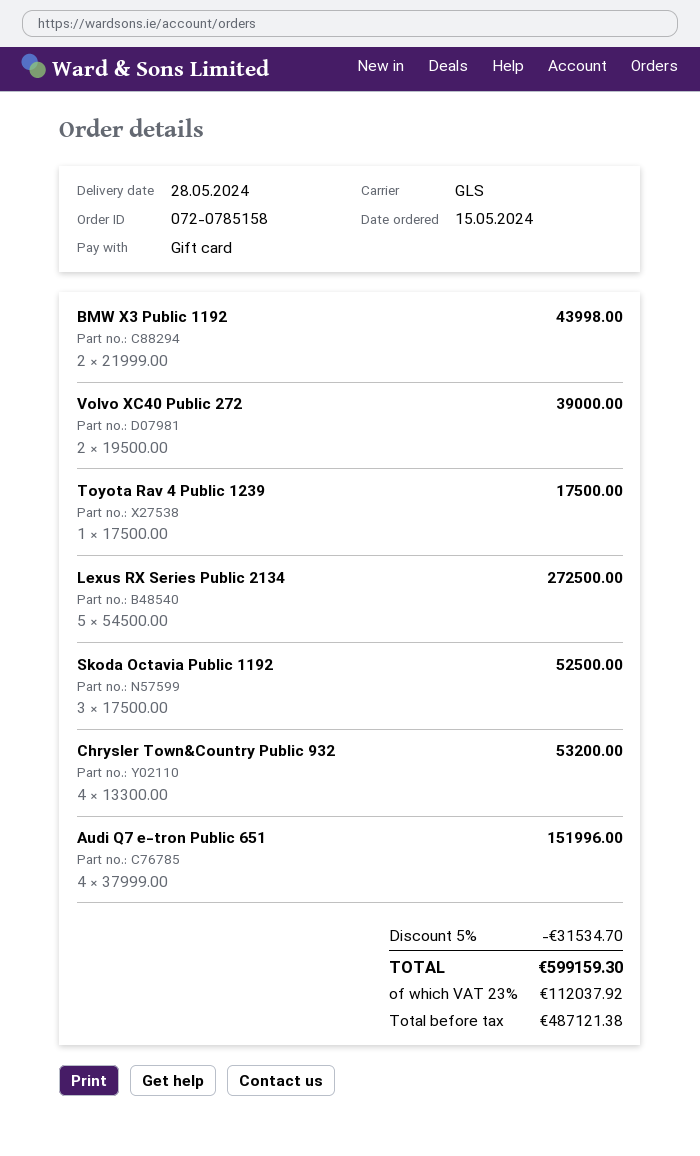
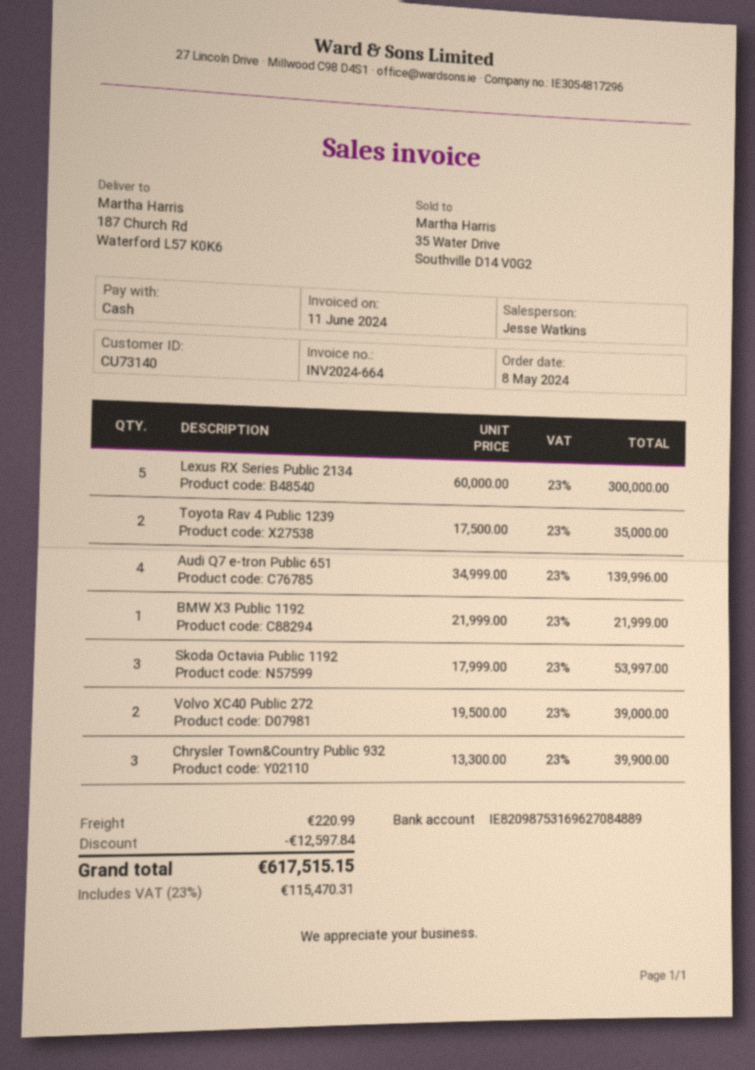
order date: 2024-05-15 -> 2024-05-08
payment method: gift card -> cash
BMW X3 Public 1192: 2 x 21999.00 = 43998.00 -> 1 x 21999.00 = 21999.00
Toyota Rav 4 Public 1239: 1 x 17500.00 = 17500.00 -> 2 x 17500.00 = 35000.00
Lexus RX Series Public 2134: 5 x 54500.00 = 272500.00 -> 5 x 60000.00 = 300000.00
Skoda Octavia Public 1192: 3 x 17500.00 = 52500.00 -> 3 x 17999.00 = 53997.00
Chrysler Town&Country Public 932: 4 x 13300.00 = 53200.00 -> 3 x 13300.00 = 39900.00
Audi Q7 e-tron Public 651: 4 x 37999.00 = 151996.00 -> 4 x 34999.00 = 139996.00
discount: 31534.70 -> 12597.84
shipping: none -> 220.99
tax: 23% = 112037.92 -> 23% = 115470.31
total: 599159.30 -> 617515.15

